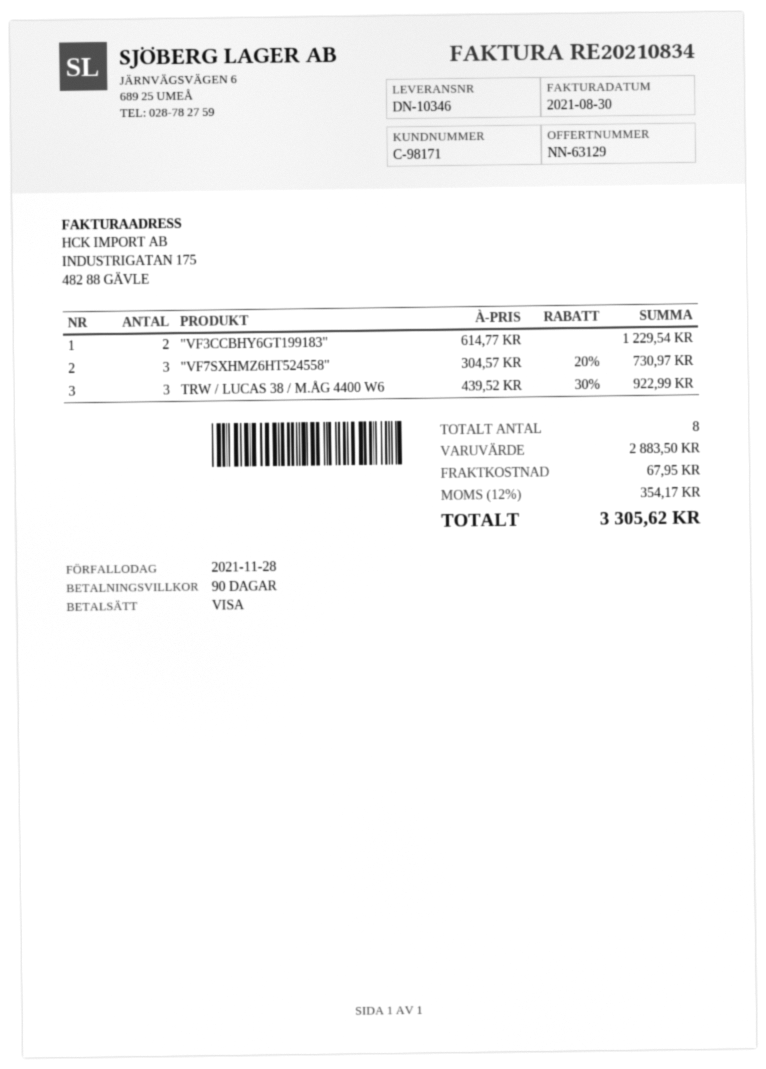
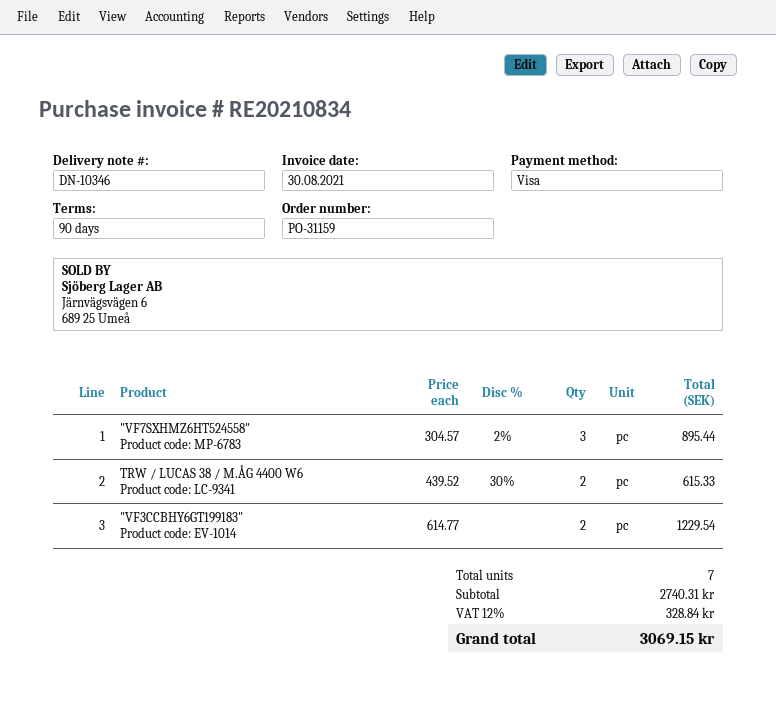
"VF7SXHMZ6HT524558": 3 x 304.57 - 20% = 730.97 -> 3 x 304.57 - 2% = 895.44
TRW / LUCAS 38 / M.ÅG 4400 W6: 3 x 439.52 - 30% = 922.99 -> 2 x 439.52 - 30% = 615.33
total quantity: 8 -> 7
subtotal: 2883.50 -> 2740.31
shipping: 67.95 -> none
tax: 12% = 354.17 -> 12% = 328.84
total: 3305.62 -> 3069.15

